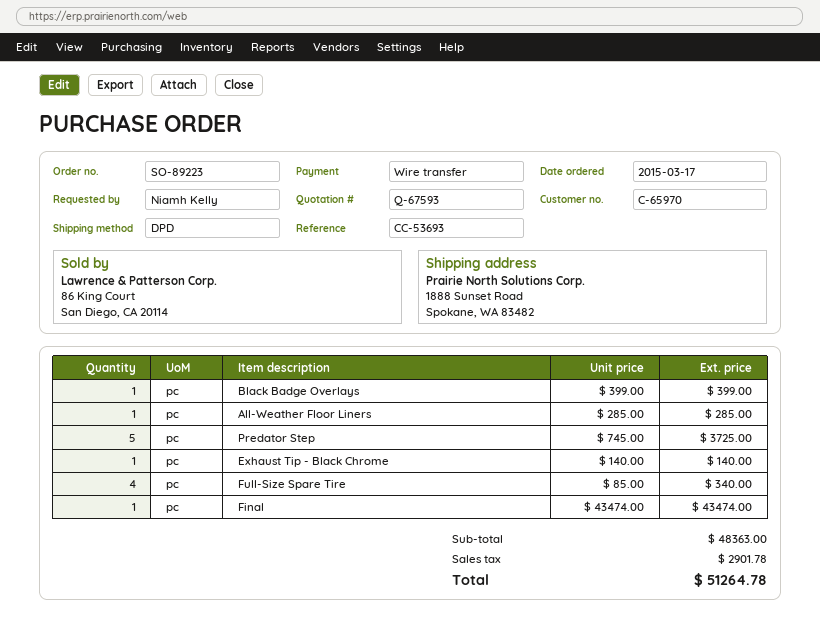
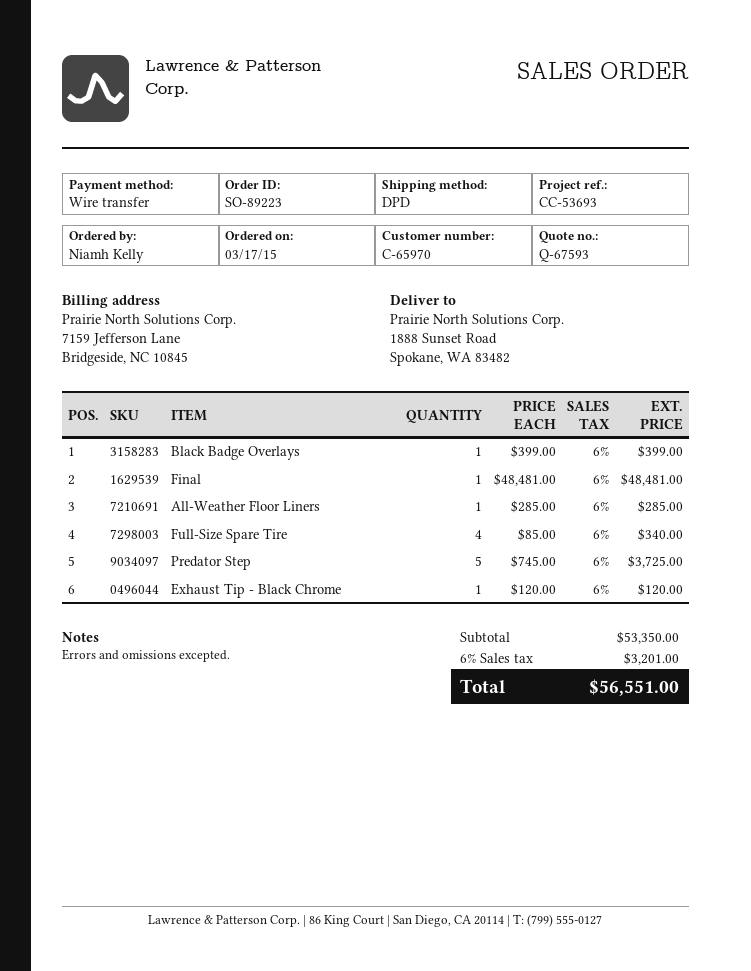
Exhaust Tip - Black Chrome: 1 x 140.00 = 140.00 -> 1 x 120.00 = 120.00
Final: 1 x 43474.00 = 43474.00 -> 1 x 48481.00 = 48481.00
subtotal: 48363.00 -> 53350.00
tax: 2901.78 -> 3201.00
total: 51264.78 -> 56551.00

